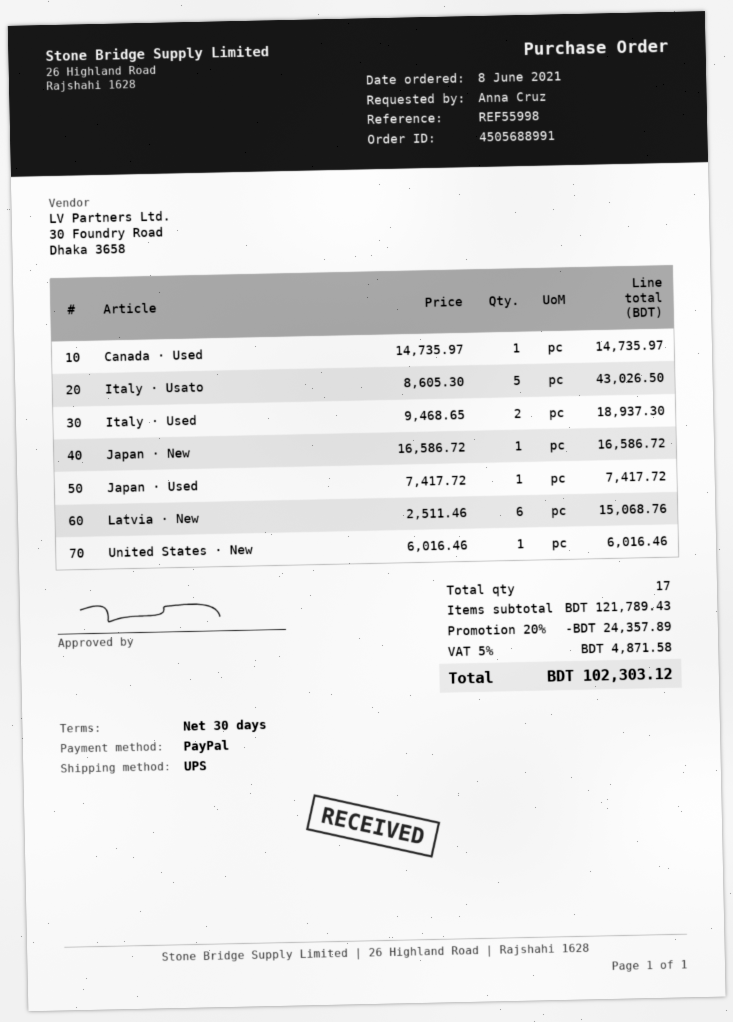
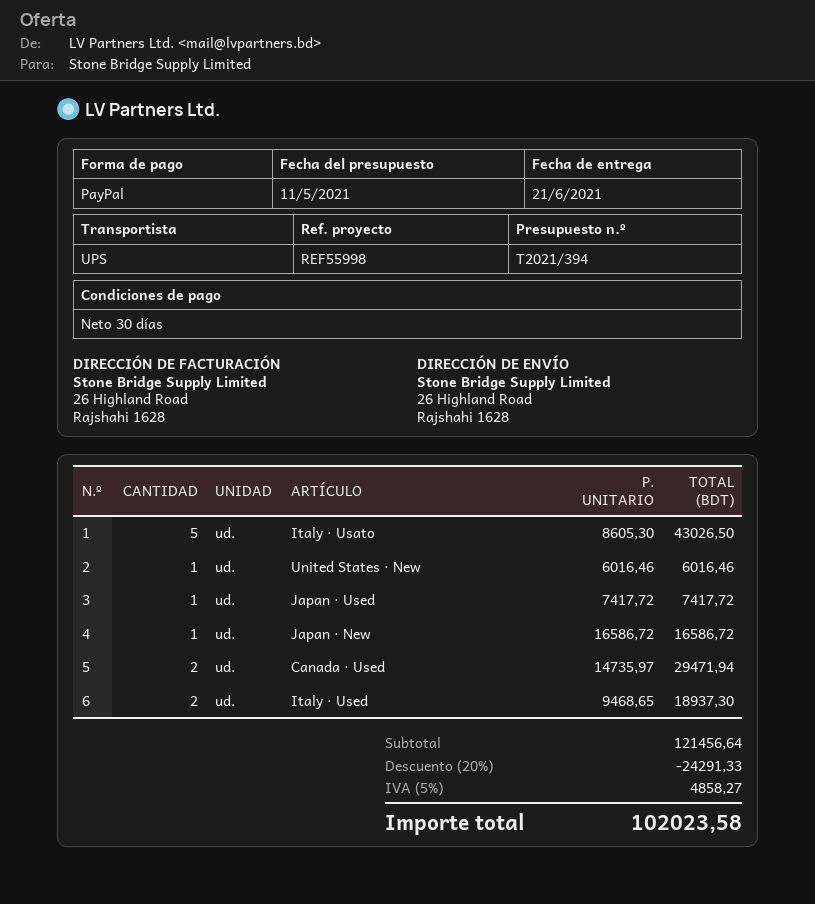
Canada · Used: 1 x 14735.97 = 14735.97 -> 2 x 14735.97 = 29471.94
Latvia · New: 6 x 2511.46 = 15068.76 -> none
subtotal: 121789.43 -> 121456.64
discount: 20% = 24357.89 -> 20% = 24291.33
tax: 5% = 4871.58 -> 5% = 4858.27
total: 102303.12 -> 102023.58

